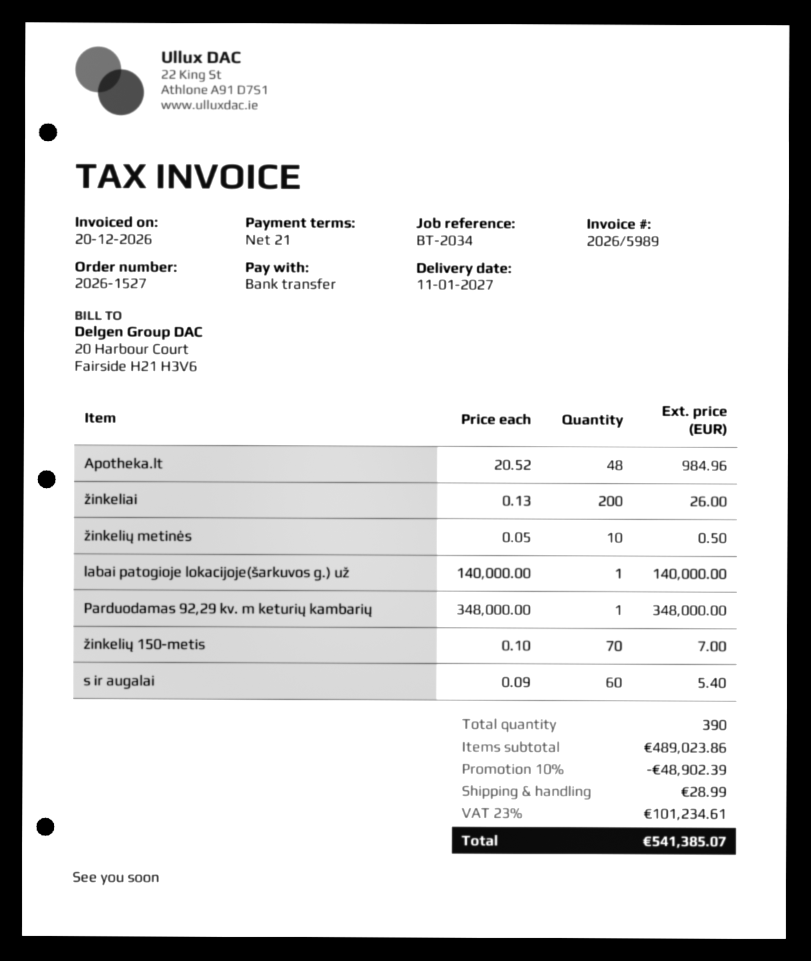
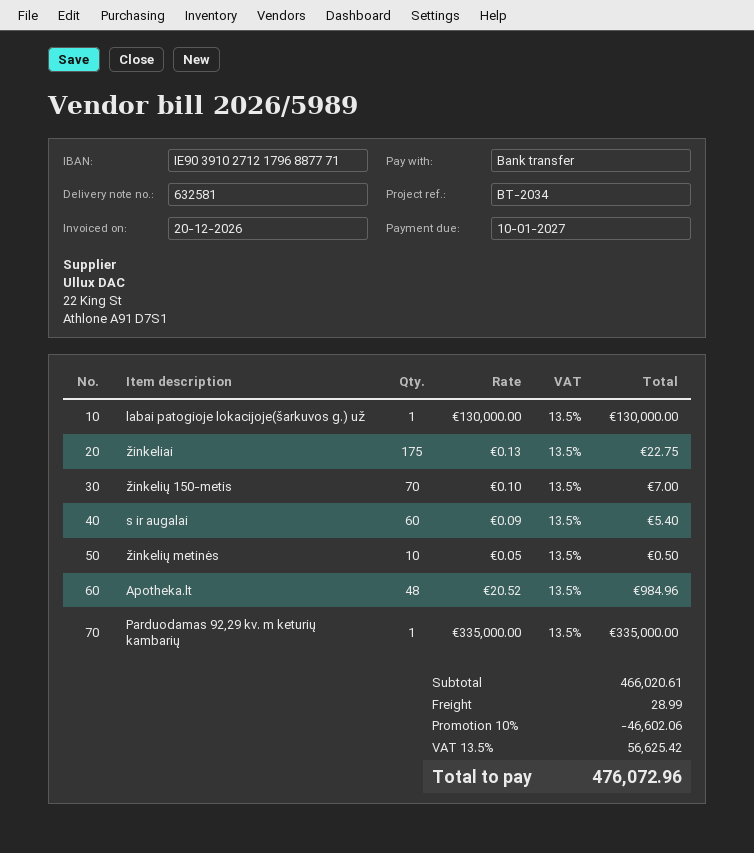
žinkeliai: 200 x 0.13 = 26.00 -> 175 x 0.13 = 22.75
labai patogioje lokacijoje(šarkuvos g.) už: 1 x 140000.00 = 140000.00 -> 1 x 130000.00 = 130000.00
Parduodamas 92,29 kv. m keturių kambarių: 1 x 348000.00 = 348000.00 -> 1 x 335000.00 = 335000.00
subtotal: 489023.86 -> 466020.61
discount: 10% = 48902.39 -> 10% = 46602.06
tax: 23% = 101234.61 -> 13.5% = 56625.42
total: 541385.07 -> 476072.96

